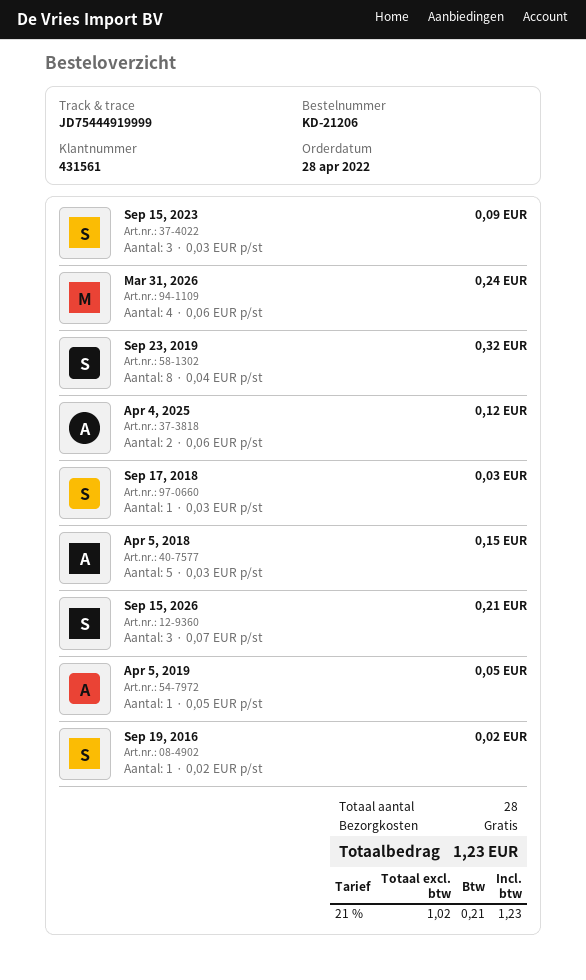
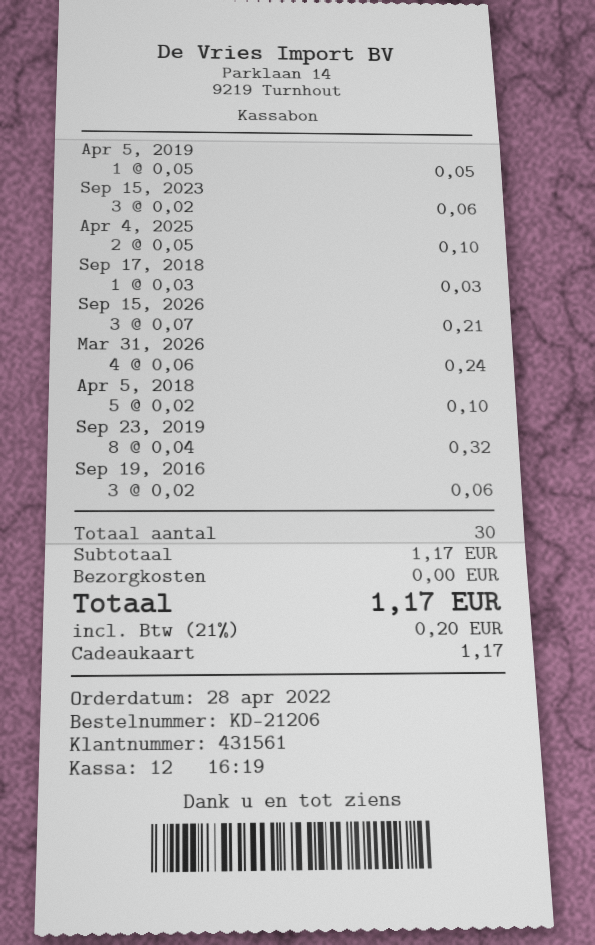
Sep 15, 2023: 3 x 0.03 = 0.09 -> 3 x 0.02 = 0.06
Apr 4, 2025: 2 x 0.06 = 0.12 -> 2 x 0.05 = 0.10
Apr 5, 2018: 5 x 0.03 = 0.15 -> 5 x 0.02 = 0.10
Sep 19, 2016: 1 x 0.02 = 0.02 -> 3 x 0.02 = 0.06
total quantity: 28 -> 30
tax: 21% = 0.21 -> 21% = 0.20
total: 1.23 -> 1.17

